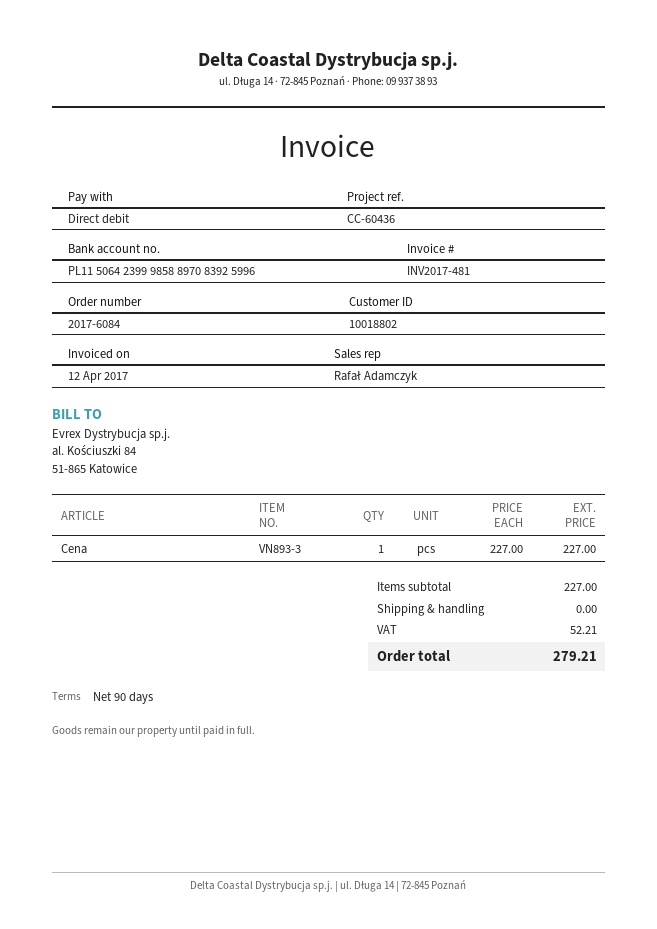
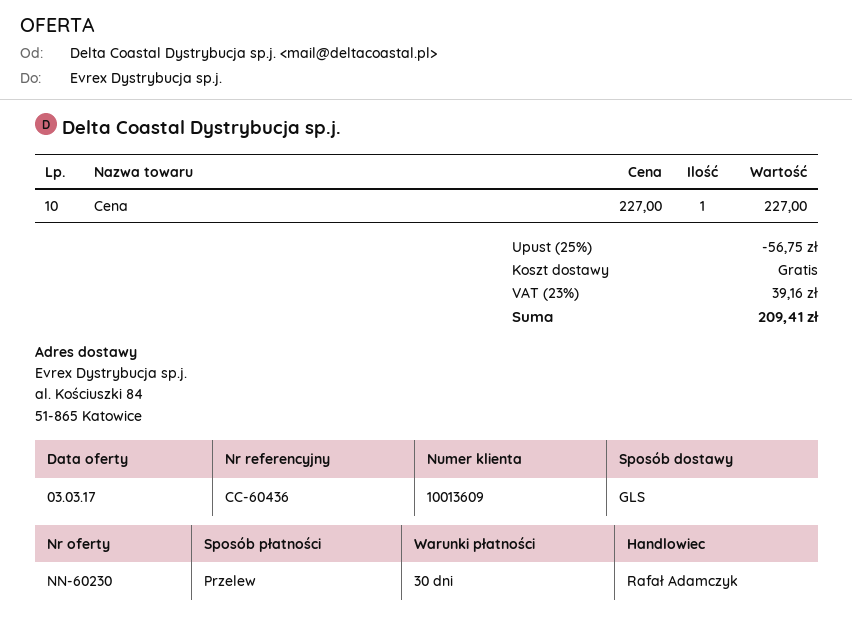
payment terms: 90 days -> 30 days
customer number: 10018802 -> 10013609
payment method: direct debit -> bank transfer
discount: none -> 25% = 56.75
tax: 52.21 -> 39.16
total: 279.21 -> 209.41

